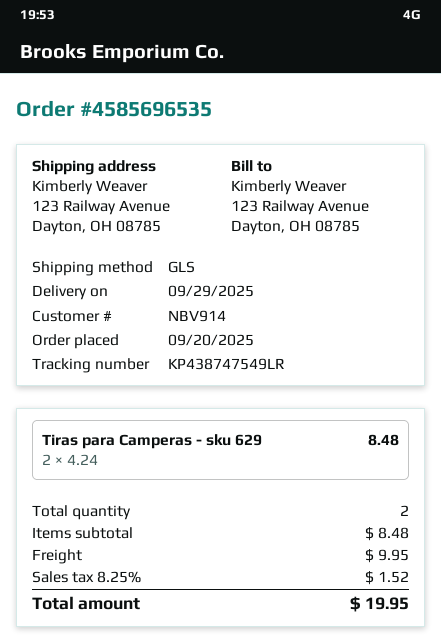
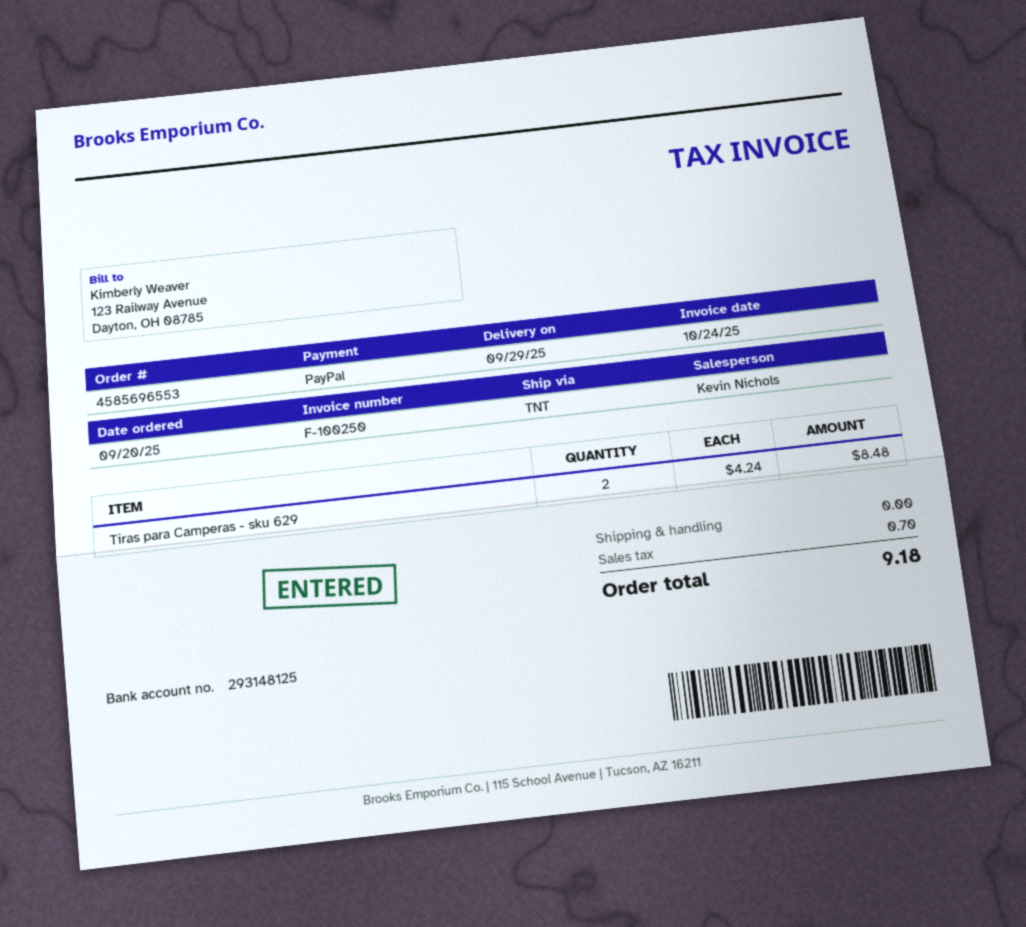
order number: 4585696535 -> 4585696553
shipping method: GLS -> TNT
shipping: 9.95 -> 0.00
tax: 1.52 -> 0.70
total: 19.95 -> 9.18

